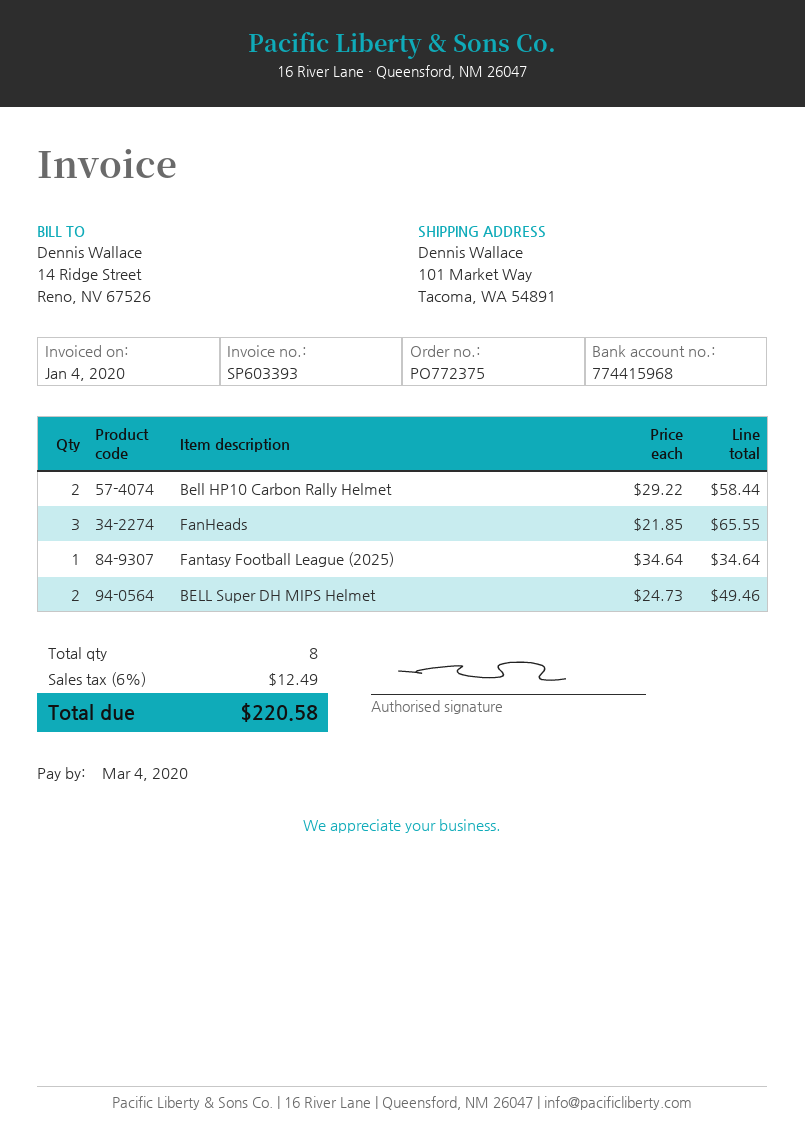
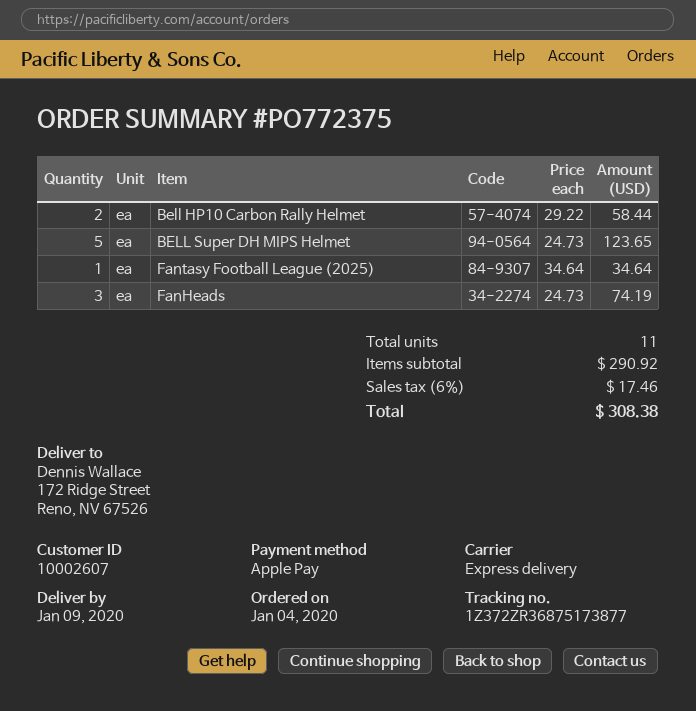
ship to: 101 Market Way, Tacoma, WA 54891 -> 172 Ridge Street, Reno, NV 67526
FanHeads: 3 x 21.85 = 65.55 -> 3 x 24.73 = 74.19
BELL Super DH MIPS Helmet: 2 x 24.73 = 49.46 -> 5 x 24.73 = 123.65
total quantity: 8 -> 11
tax: 6% = 12.49 -> 6% = 17.46
total: 220.58 -> 308.38

